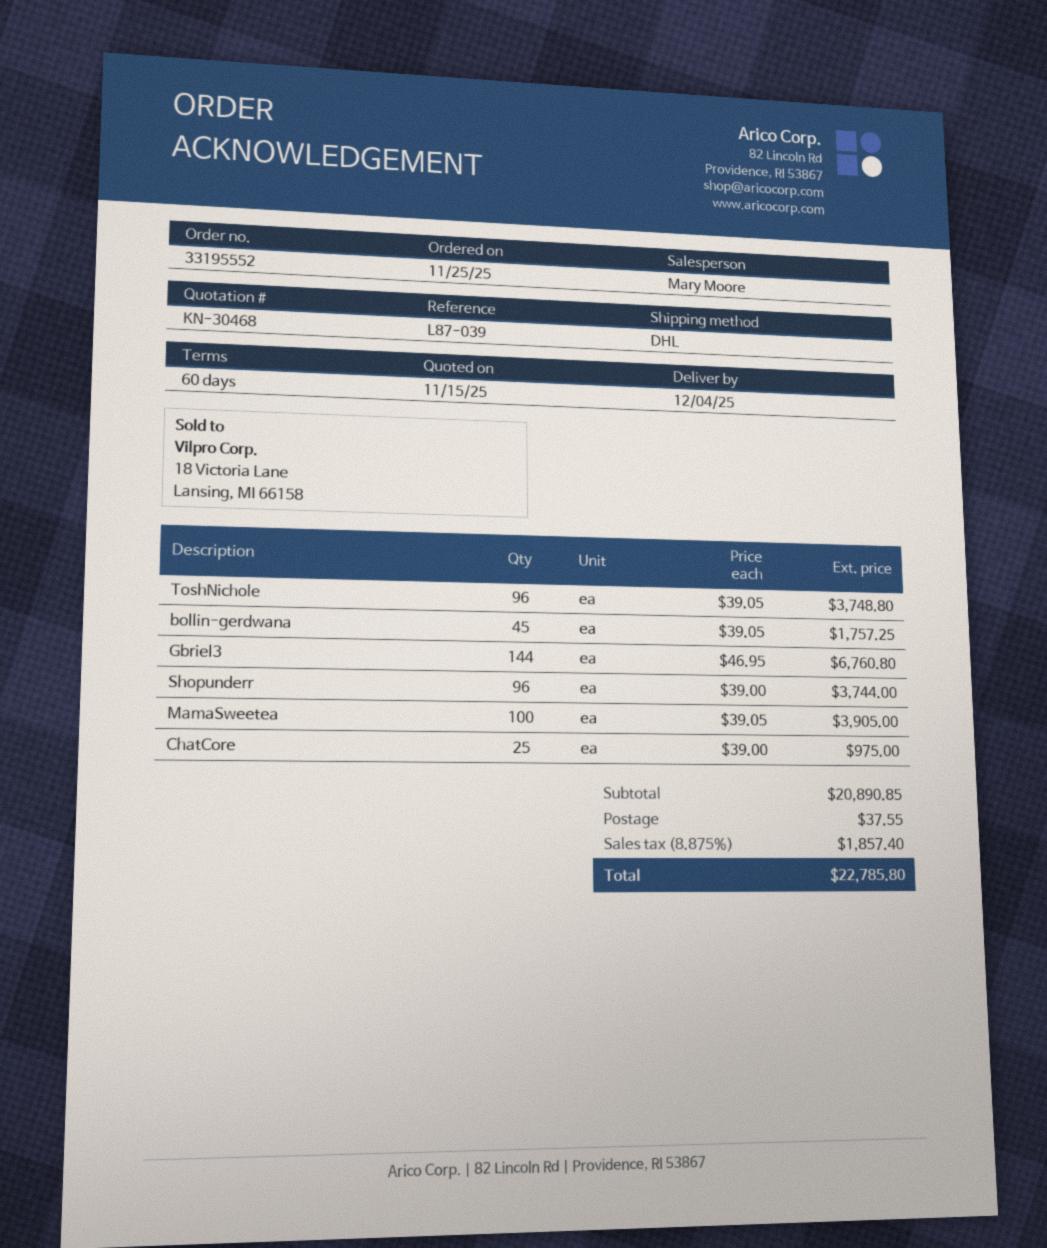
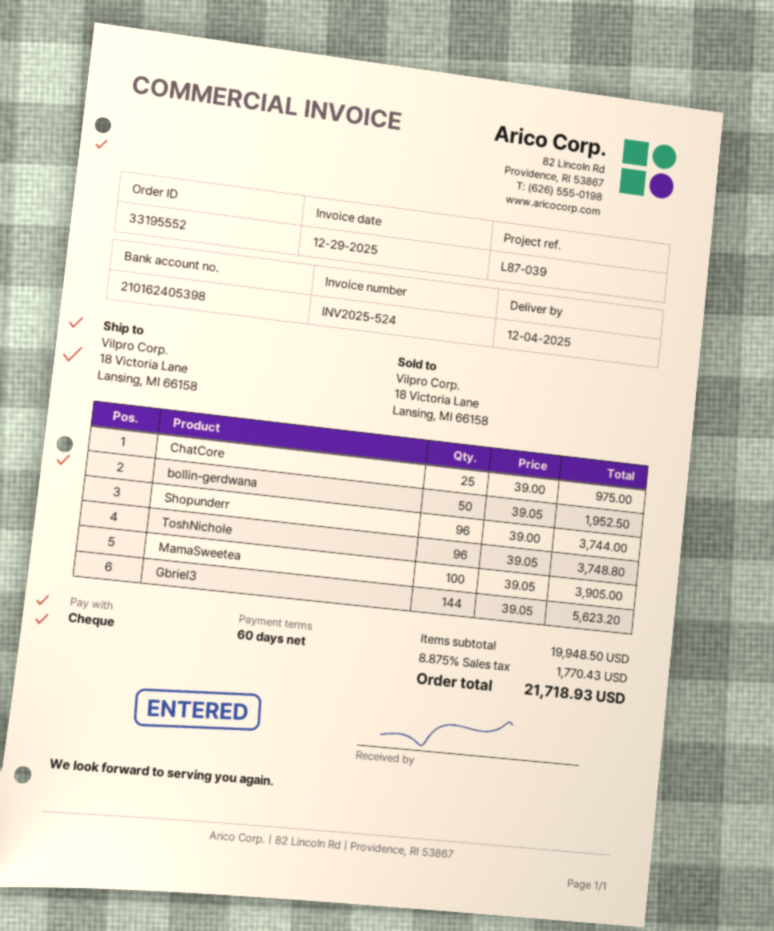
bollin-gerdwana: 45 x 39.05 = 1757.25 -> 50 x 39.05 = 1952.50
Gbriel3: 144 x 46.95 = 6760.80 -> 144 x 39.05 = 5623.20
subtotal: 20890.85 -> 19948.50
shipping: 37.55 -> none
tax: 8.875% = 1857.40 -> 8.875% = 1770.43
total: 22785.80 -> 21718.93

